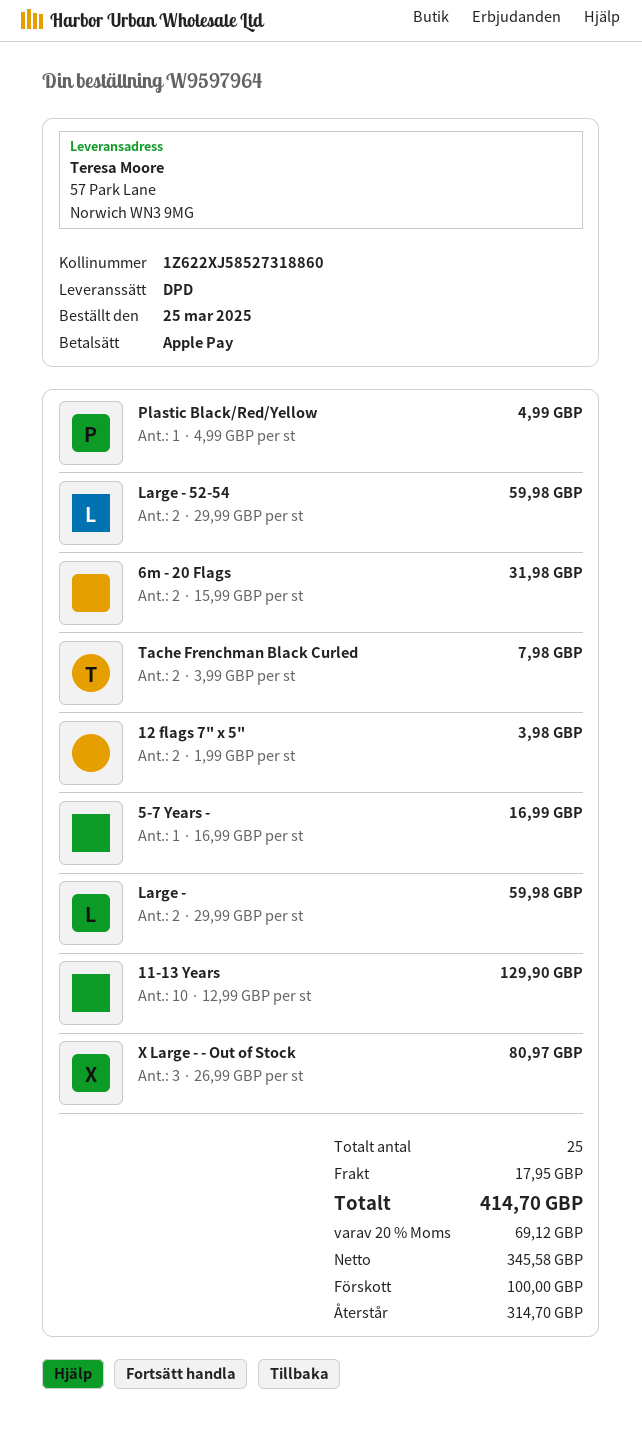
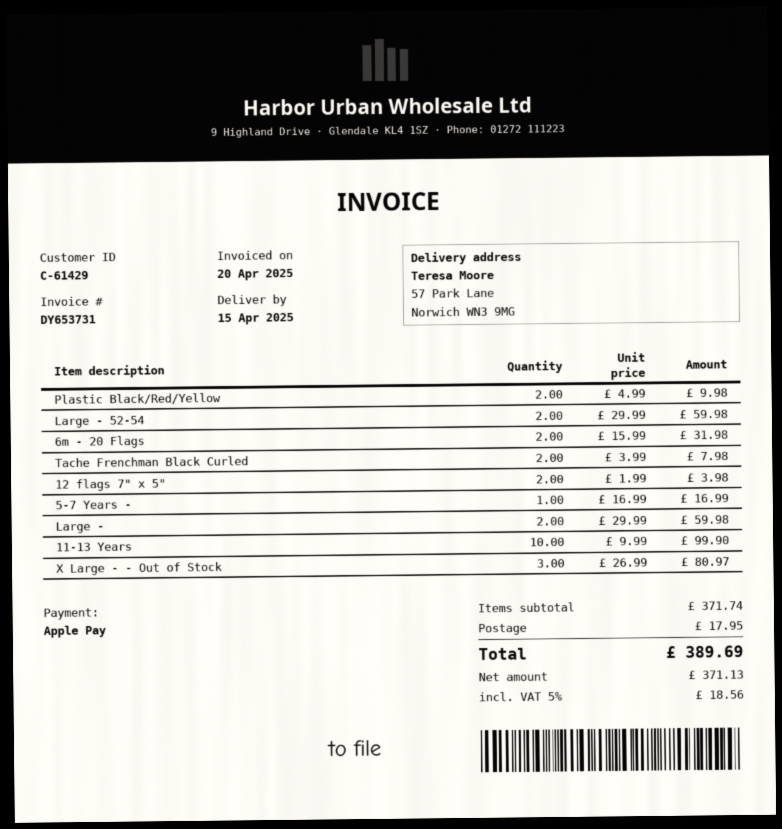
Plastic Black/Red/Yellow: 1 x 4.99 = 4.99 -> 2 x 4.99 = 9.98
11-13 Years: 10 x 12.99 = 129.90 -> 10 x 9.99 = 99.90
net: 345.58 -> 371.13
tax: 20% = 69.12 -> 5% = 18.56
total: 414.70 -> 389.69

